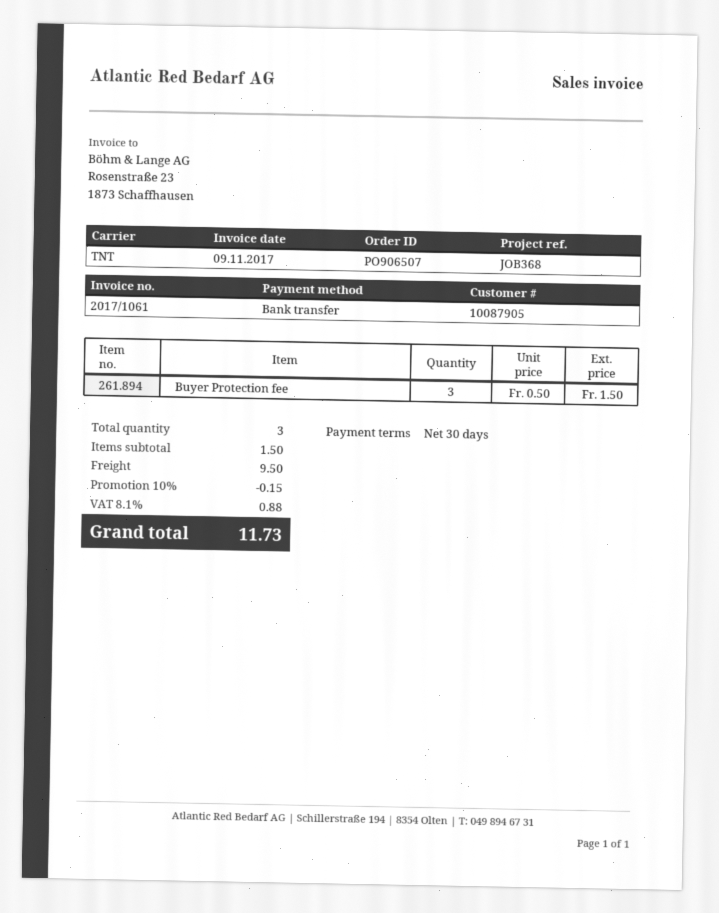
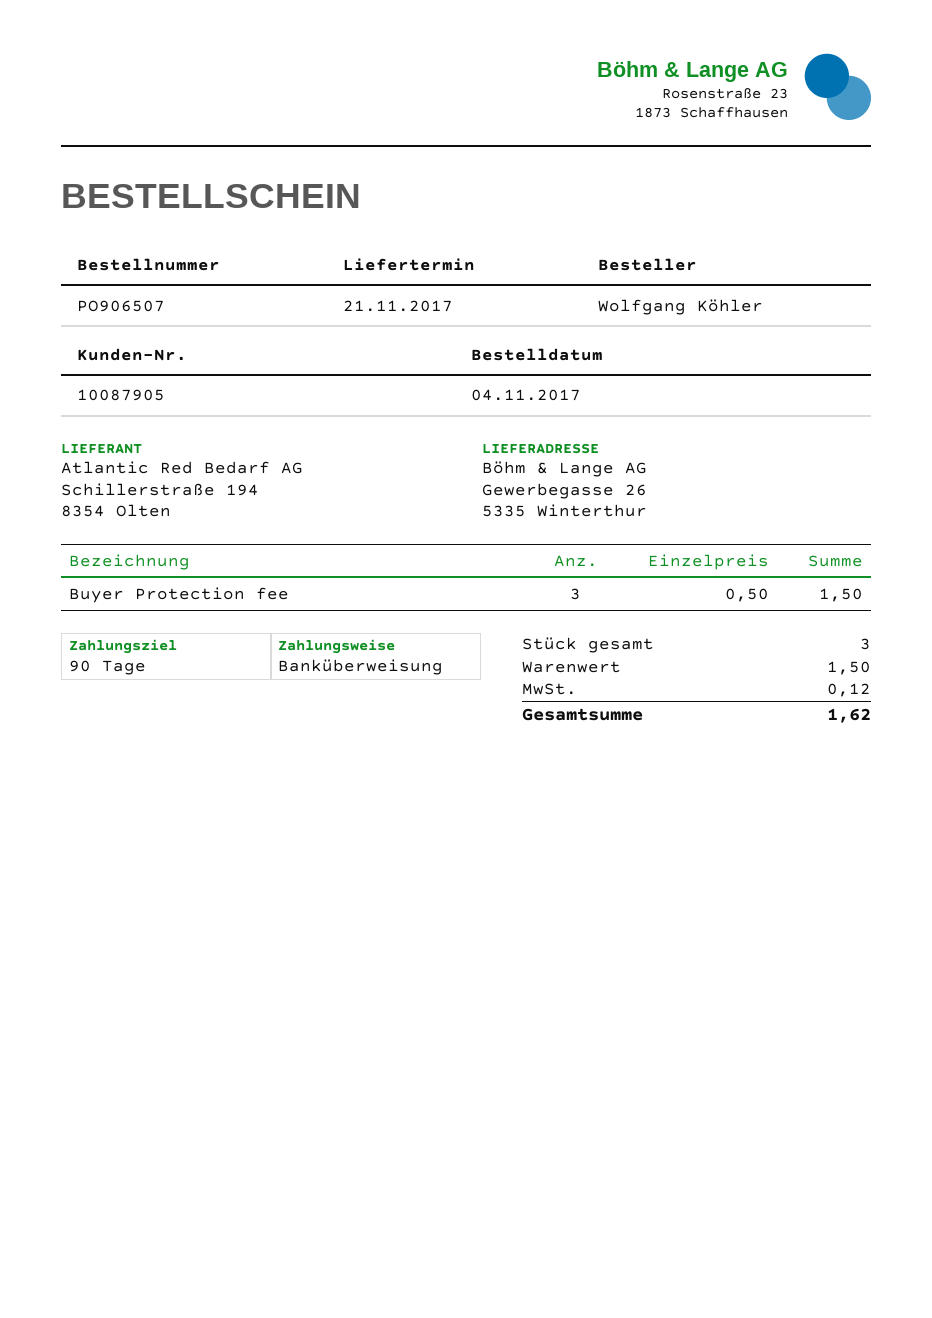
payment terms: 30 days -> 90 days
discount: 10% = 0.15 -> none
shipping: 9.50 -> none
tax: 0.88 -> 0.12
total: 11.73 -> 1.62

